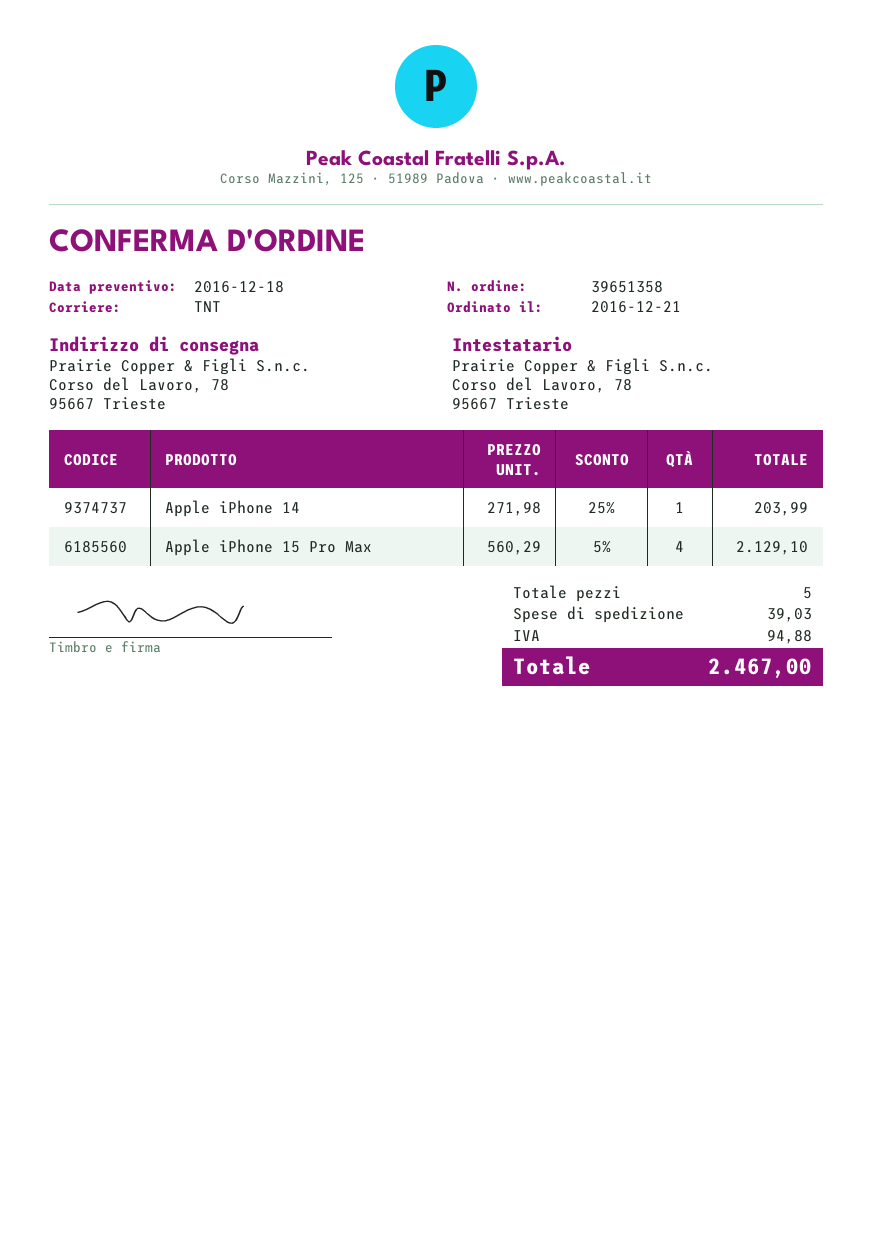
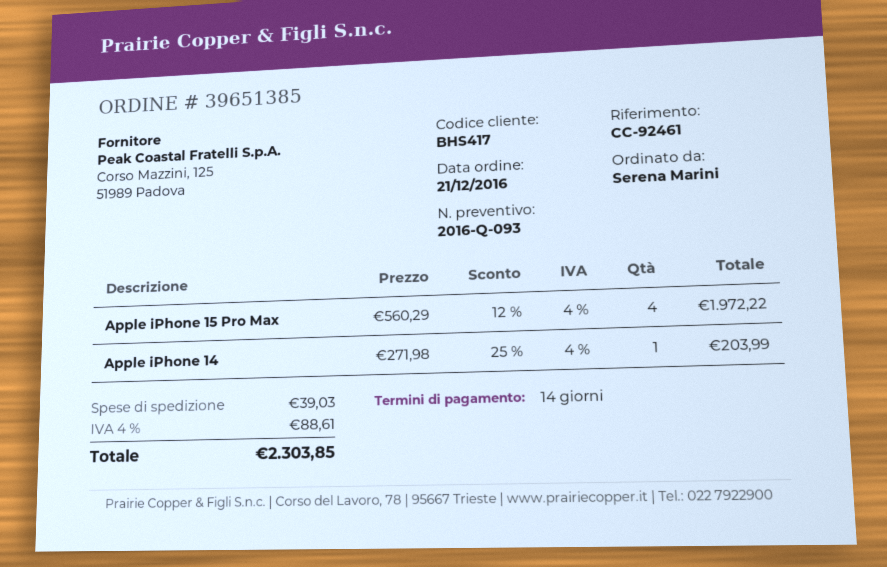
order number: 39651358 -> 39651385
Apple iPhone 15 Pro Max: 4 x 560.29 - 5% = 2129.10 -> 4 x 560.29 - 12% = 1972.22
tax: 94.88 -> 88.61
total: 2467.00 -> 2303.85

